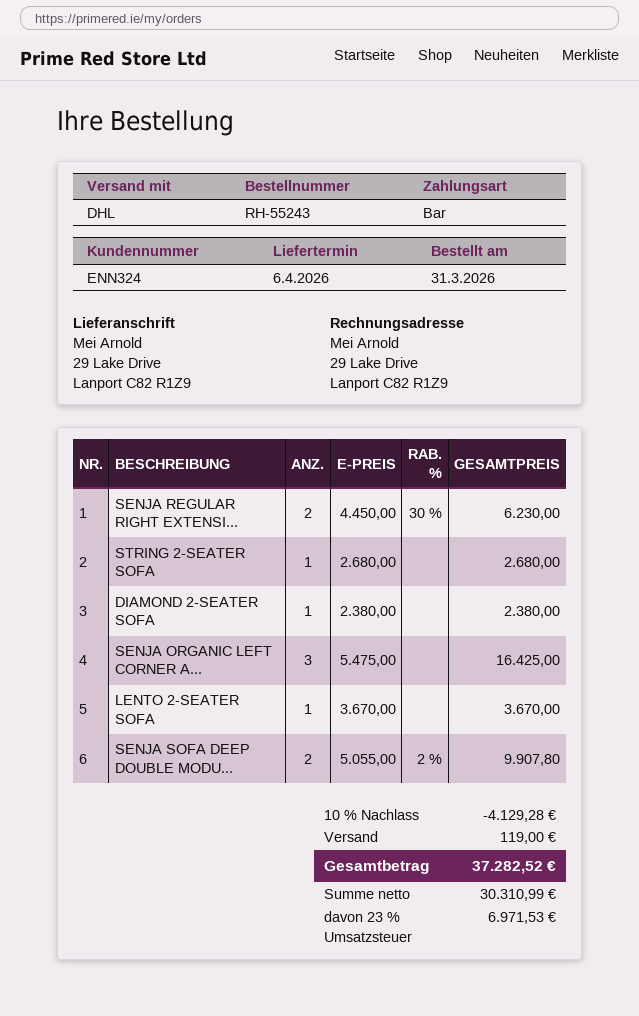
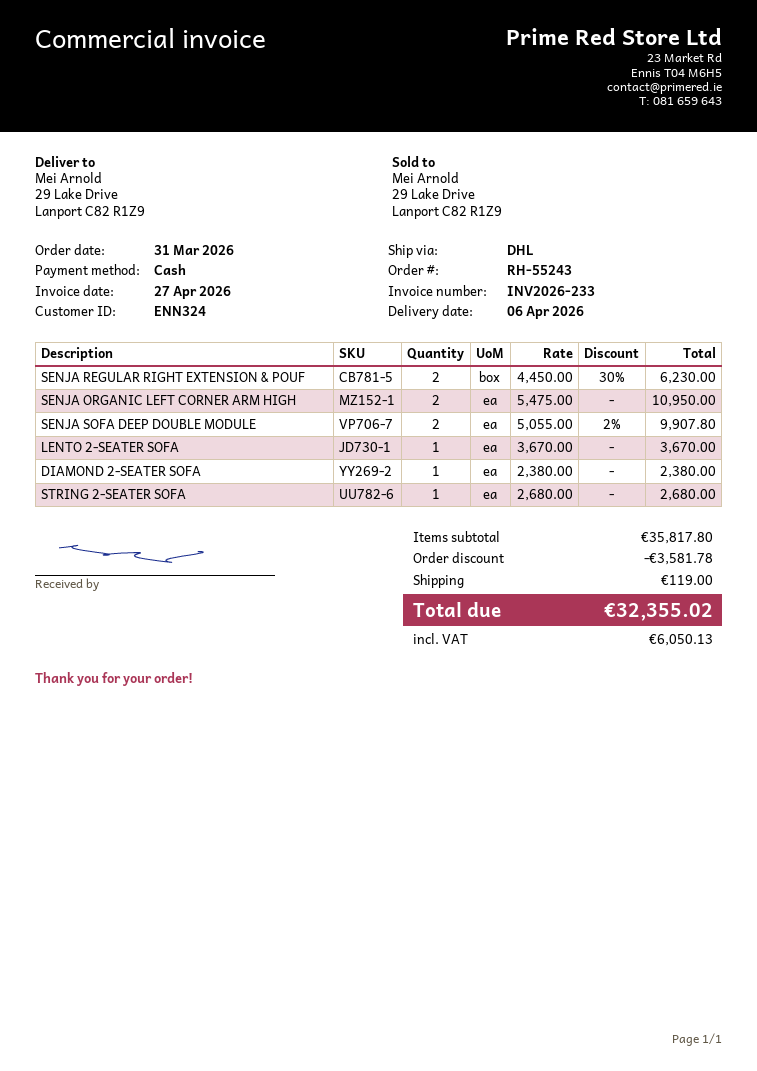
SENJA ORGANIC LEFT CORNER A...: 3 x 5475.00 = 16425.00 -> 2 x 5475.00 = 10950.00
discount: 4129.28 -> 3581.78
tax: 6971.53 -> 6050.13
total: 37282.52 -> 32355.02

